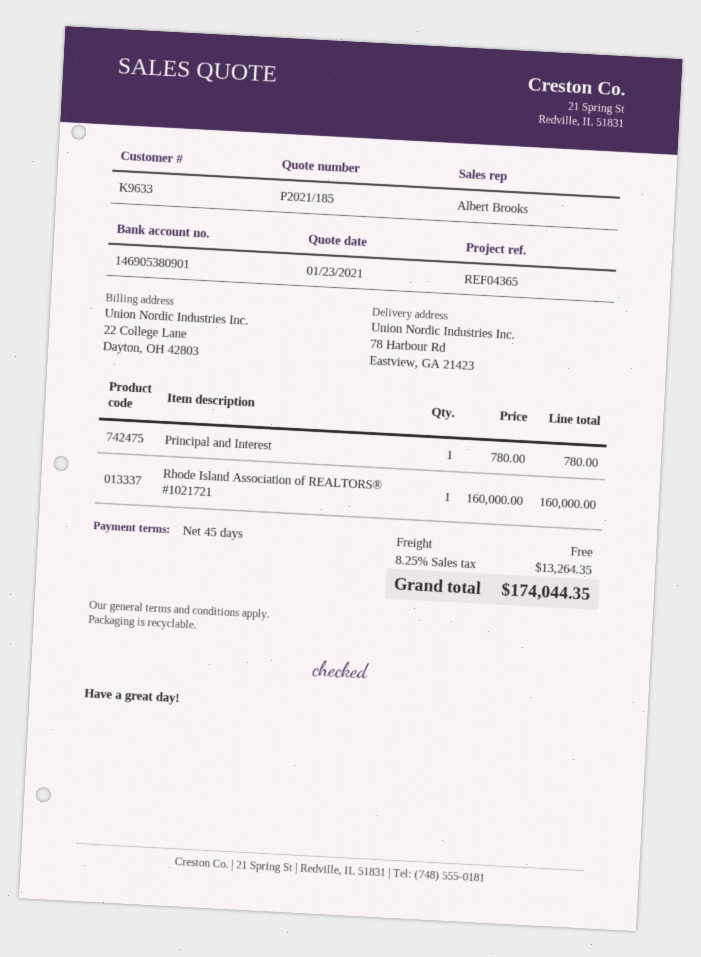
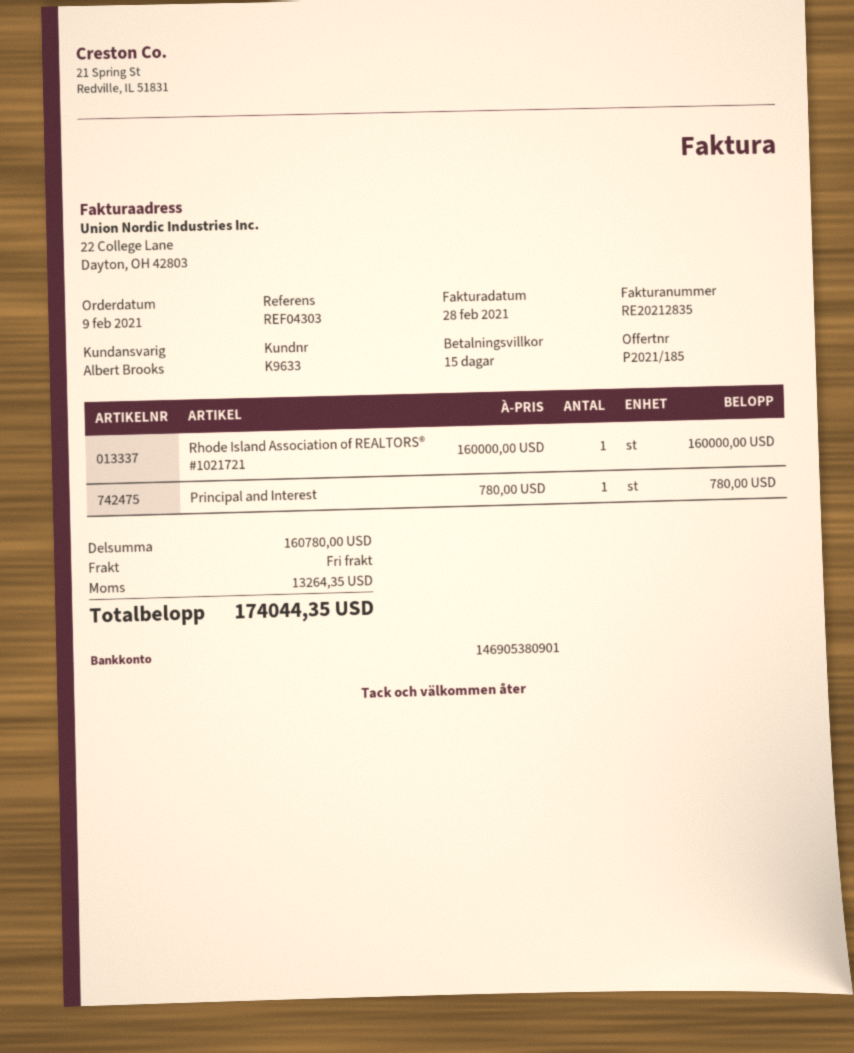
payment terms: 45 days -> 15 days
reference: REF04365 -> REF04303

